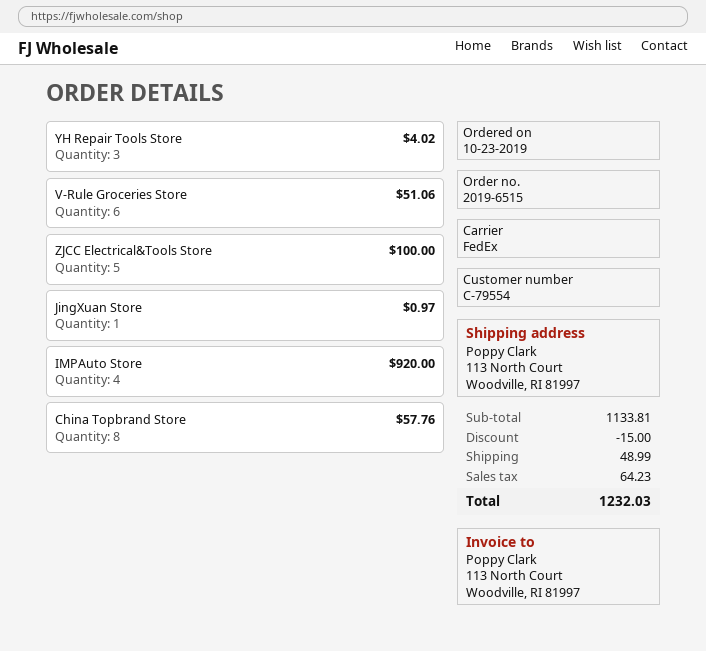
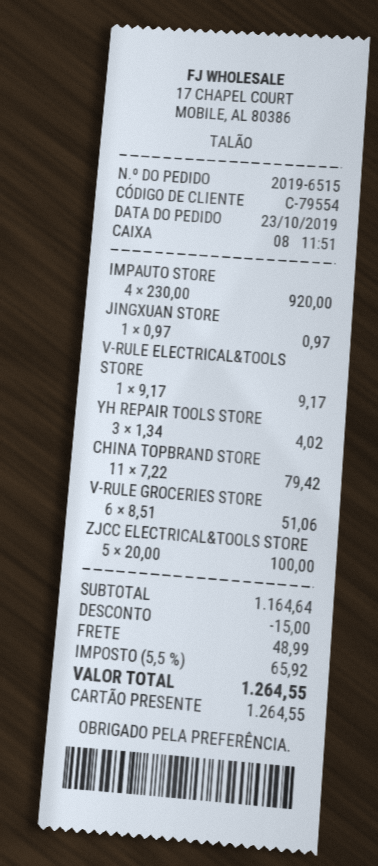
China Topbrand Store: 8 for 57.76 -> 11 for 79.42
V-RULE ELECTRICAL&TOOLS STORE: none -> 1 for 9.17
subtotal: 1133.81 -> 1164.64
tax: 64.23 -> 65.92
total: 1232.03 -> 1264.55

